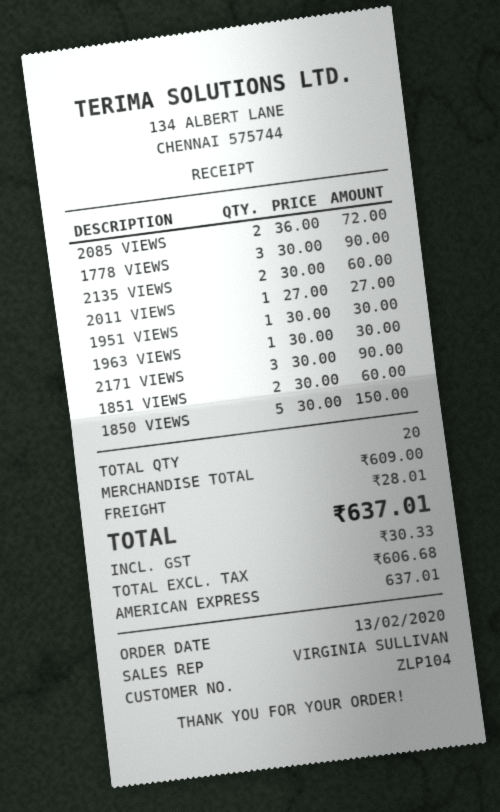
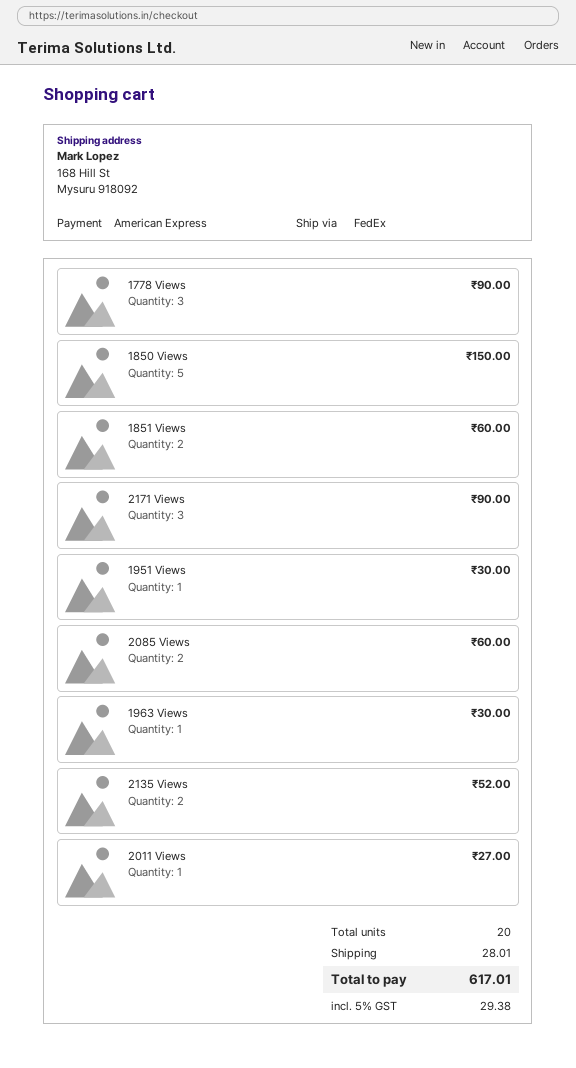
2085 VIEWS: 2 for 72.00 -> 2 for 60.00
2135 VIEWS: 2 for 60.00 -> 2 for 52.00
tax: 30.33 -> 29.38
total: 637.01 -> 617.01

